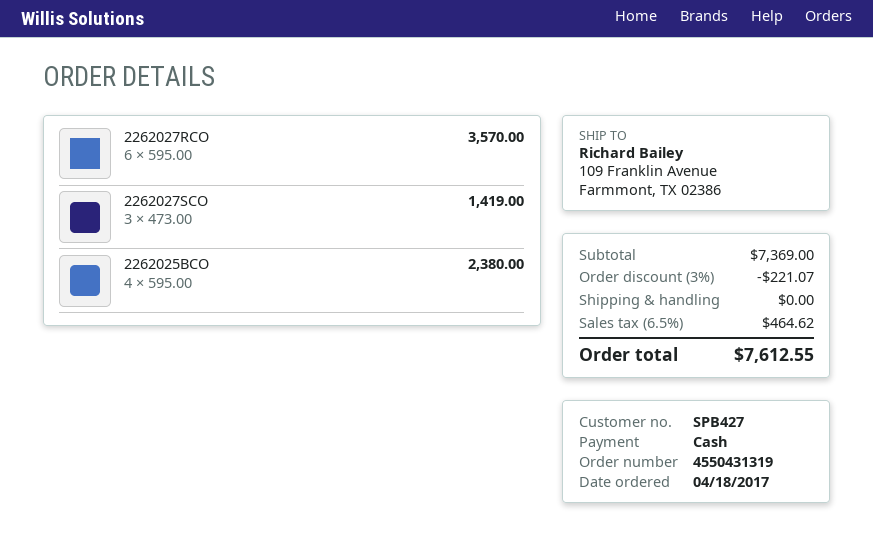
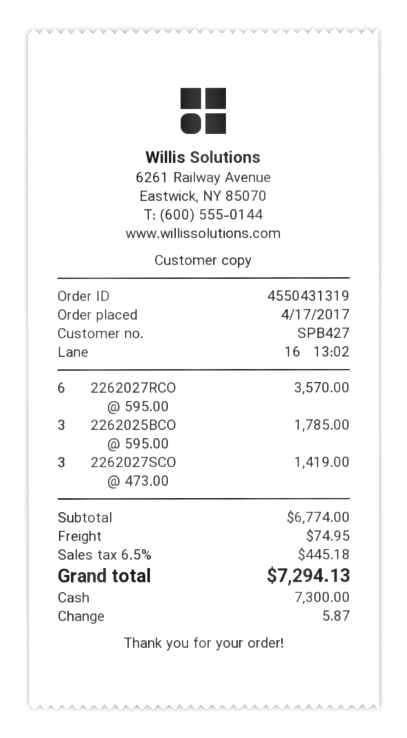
order date: 2017-04-18 -> 2017-04-17
2262025BCO: 4 x 595.00 = 2380.00 -> 3 x 595.00 = 1785.00
subtotal: 7369.00 -> 6774.00
discount: 3% = 221.07 -> none
shipping: 0.00 -> 74.95
tax: 6.5% = 464.62 -> 6.5% = 445.18
total: 7612.55 -> 7294.13

